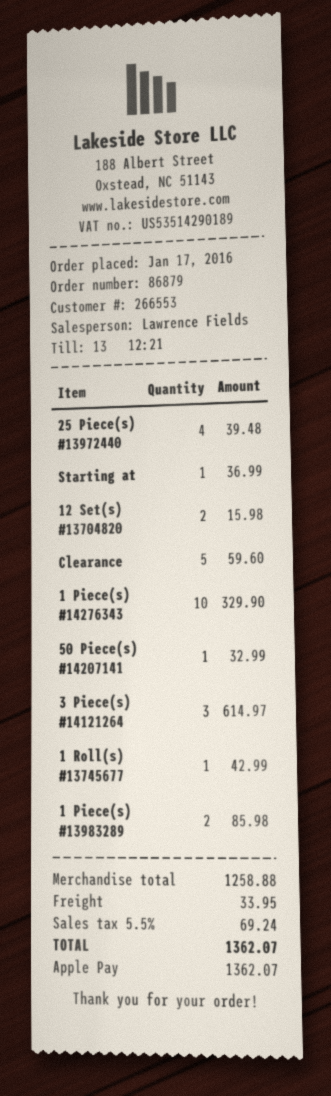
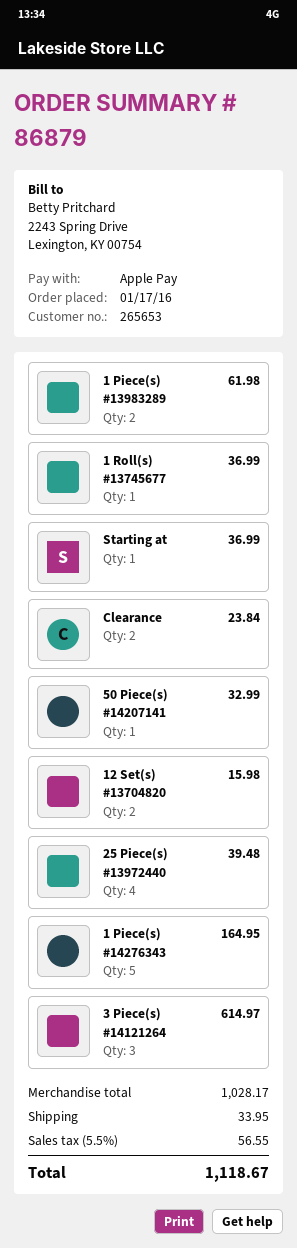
customer number: 266553 -> 265653
Clearance: 5 for 59.60 -> 2 for 23.84
1 Piece(s) #14276343: 10 for 329.90 -> 5 for 164.95
1 Roll(s) #13745677: 1 for 42.99 -> 1 for 36.99
1 Piece(s) #13983289: 2 for 85.98 -> 2 for 61.98
subtotal: 1258.88 -> 1028.17
tax: 5.5% = 69.24 -> 5.5% = 56.55
total: 1362.07 -> 1118.67

